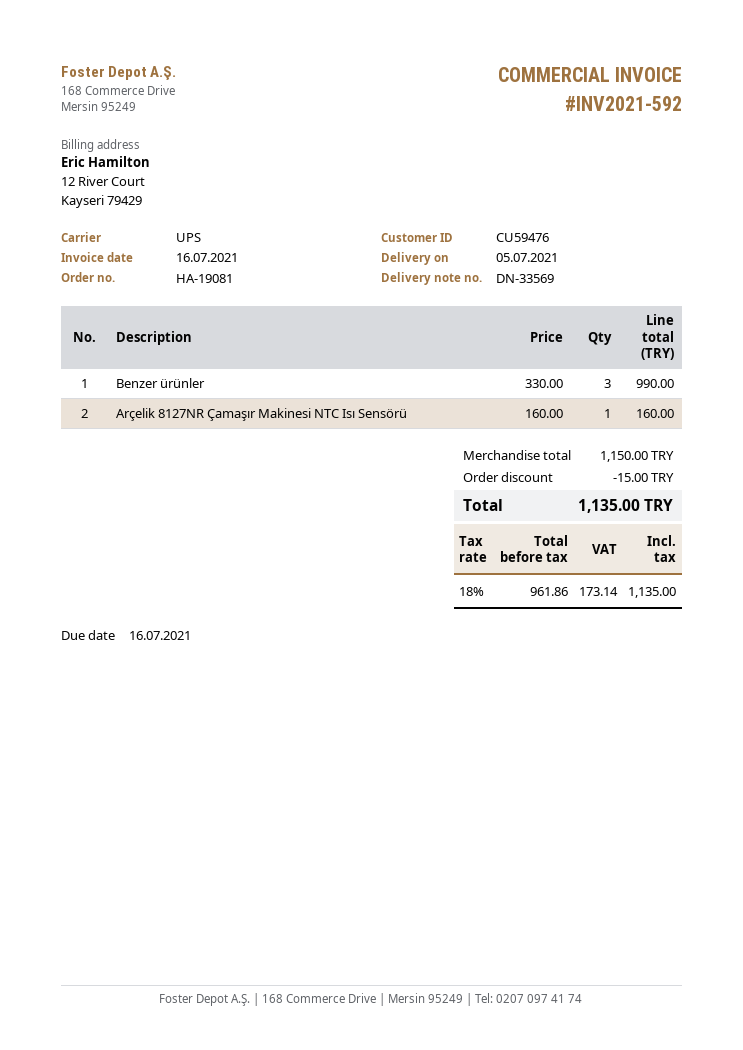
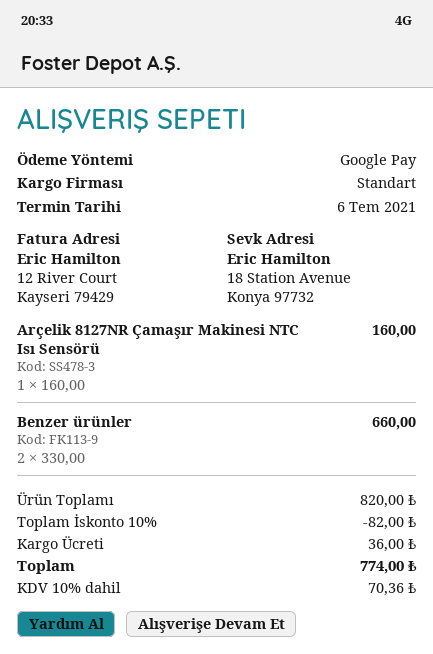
delivery date: 2021-07-05 -> 2021-07-06
shipping method: UPS -> standard
Benzer ürünler: 3 x 330.00 = 990.00 -> 2 x 330.00 = 660.00
subtotal: 1150.00 -> 820.00
discount: 15.00 -> 82.00
shipping: none -> 36.00
tax: 18% = 173.14 -> 10% = 70.36
total: 1135.00 -> 774.00

